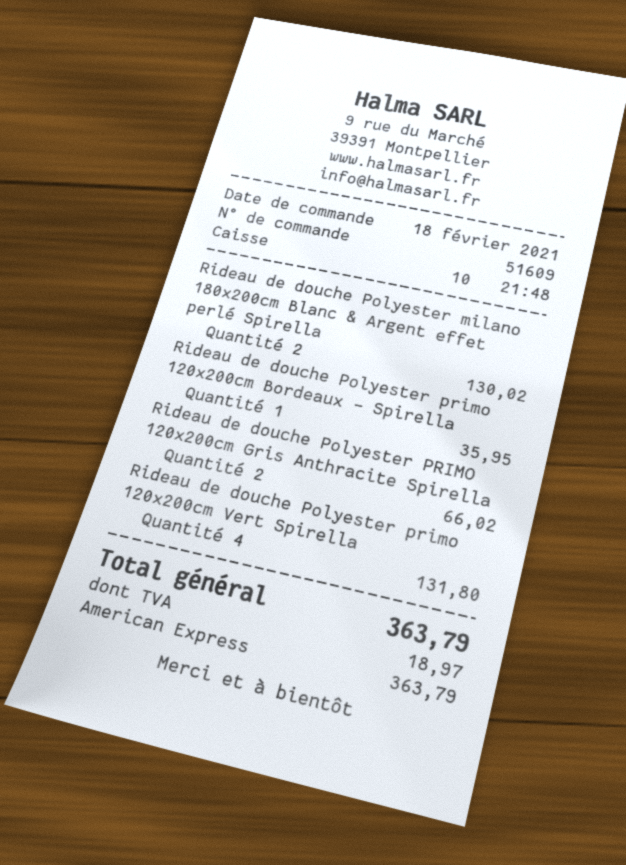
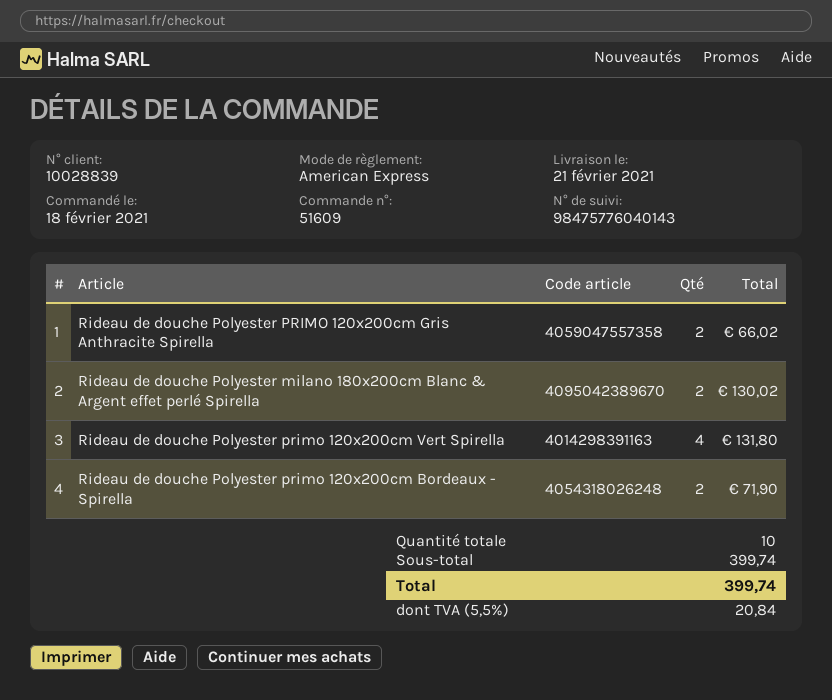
Rideau de douche Polyester primo 120x200cm Bordeaux - Spirella: 1 for 35.95 -> 2 for 71.90
tax: 18.97 -> 20.84
total: 363.79 -> 399.74

